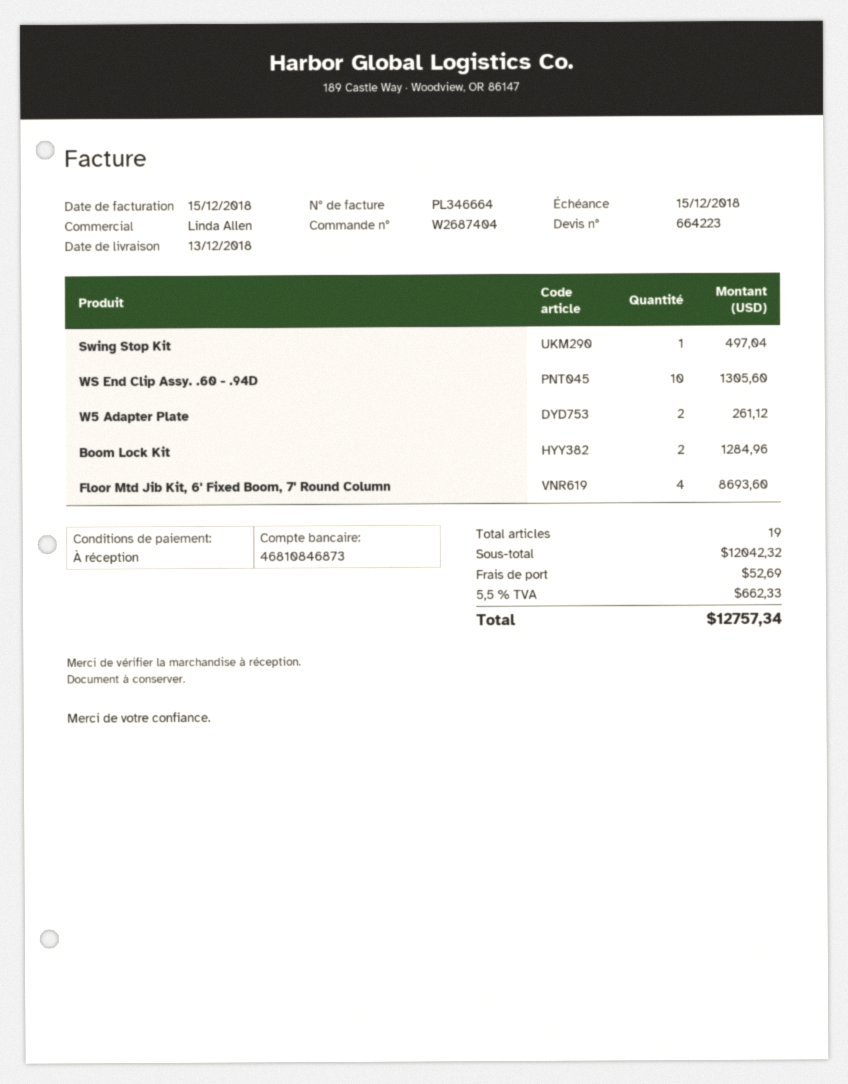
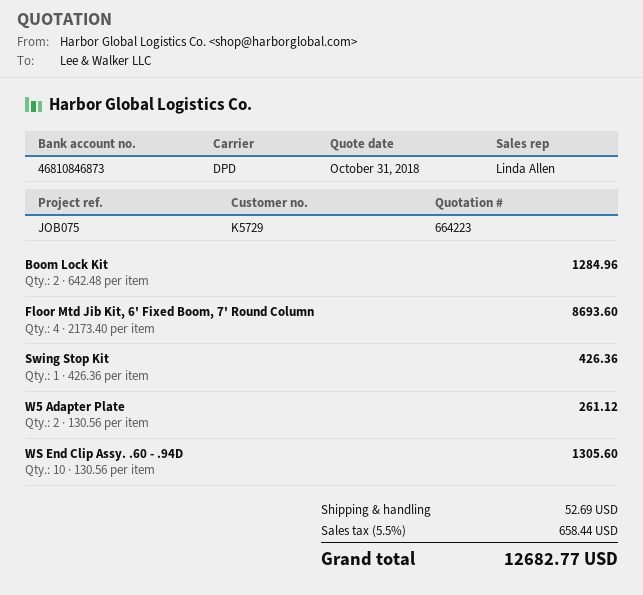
Swing Stop Kit: 1 for 497.04 -> 1 for 426.36
tax: 5.5% = 662.33 -> 5.5% = 658.44
total: 12757.34 -> 12682.77

